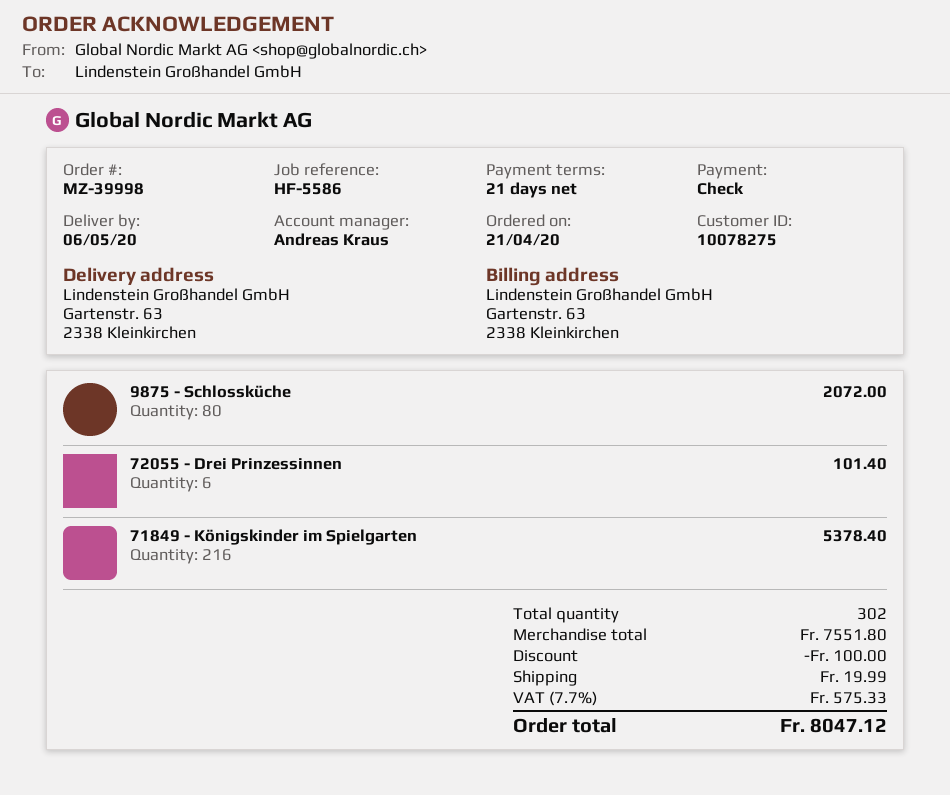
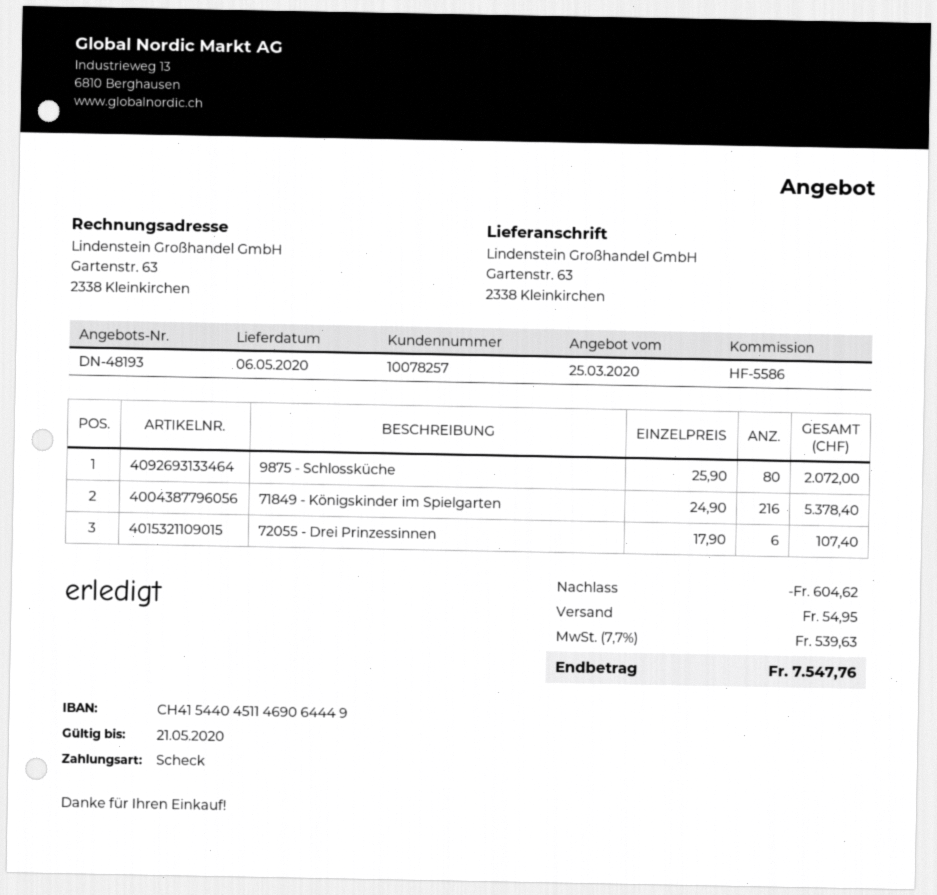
customer number: 10078275 -> 10078257
72055 - Drei Prinzessinnen: 6 for 101.40 -> 6 for 107.40
discount: 100.00 -> 604.62
shipping: 19.99 -> 54.95
tax: 7.7% = 575.33 -> 7.7% = 539.63
total: 8047.12 -> 7547.76

